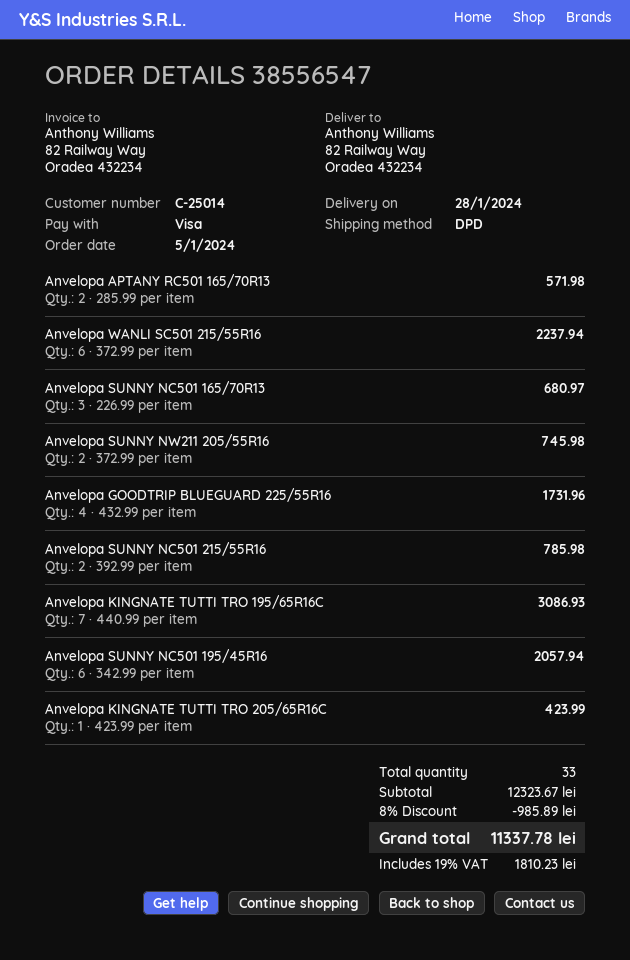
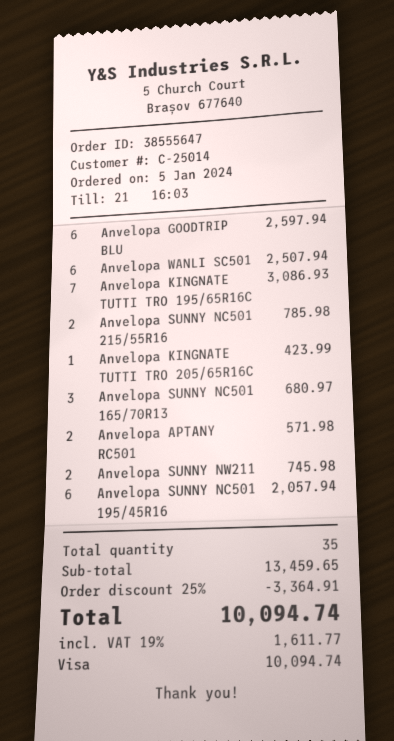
order number: 38556547 -> 38555647
Anvelopa WANLI SC501 215/55R16: 6 for 2237.94 -> 6 for 2507.94
Anvelopa GOODTRIP BLUEGUARD 225/55R16: 4 for 1731.96 -> 6 for 2597.94
total quantity: 33 -> 35
subtotal: 12323.67 -> 13459.65
discount: 8% = 985.89 -> 25% = 3364.91
tax: 19% = 1810.23 -> 19% = 1611.77
total: 11337.78 -> 10094.74

